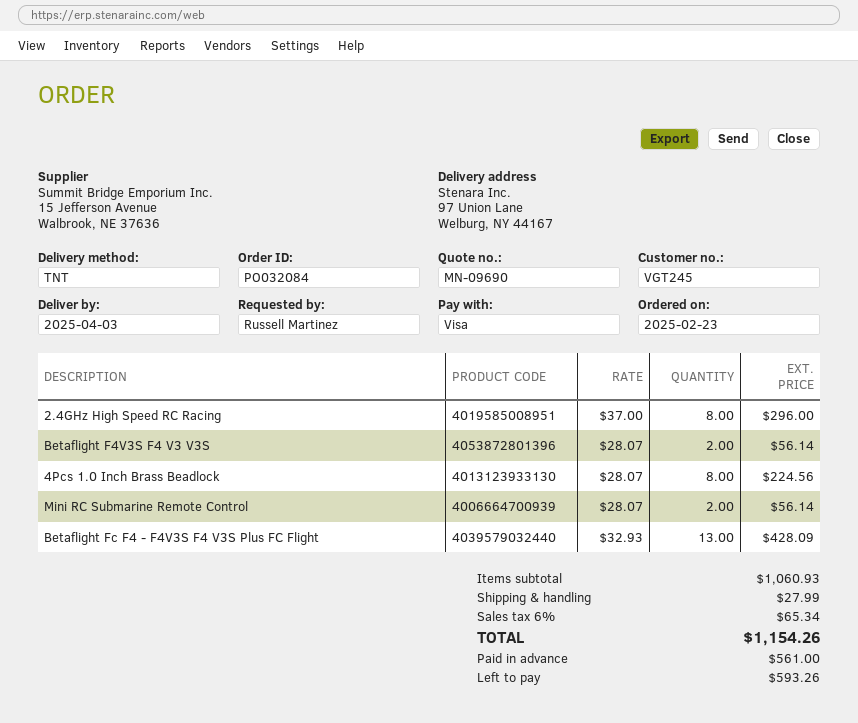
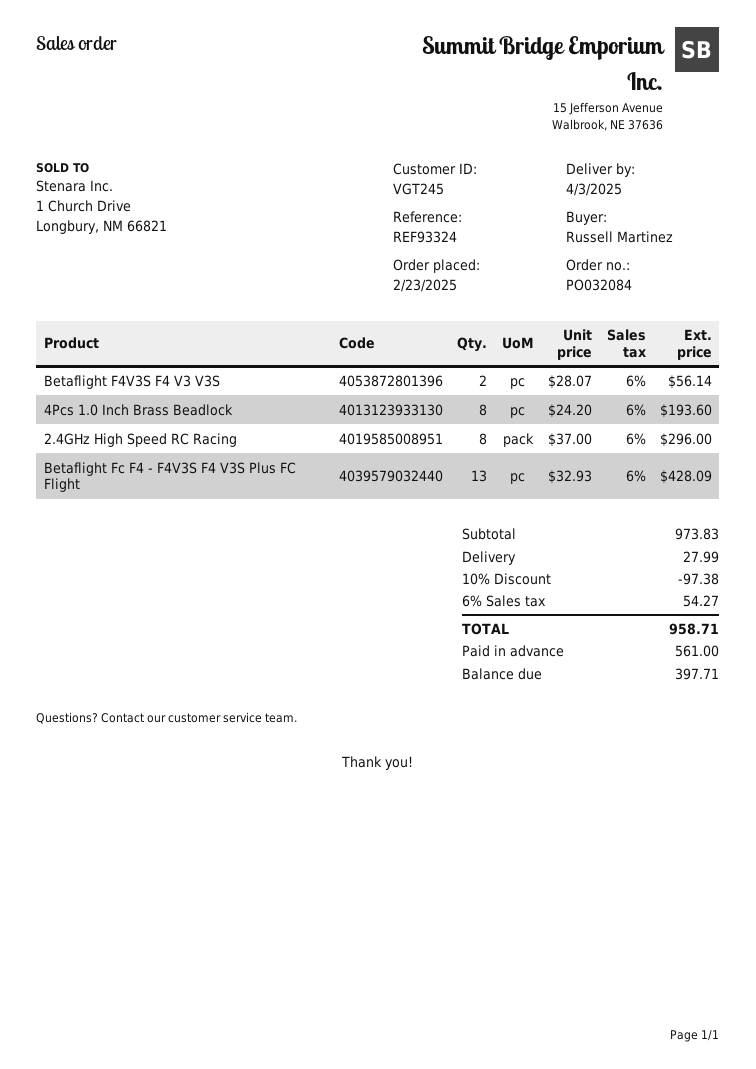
4Pcs 1.0 Inch Brass Beadlock: 8 x 28.07 = 224.56 -> 8 x 24.20 = 193.60
Mini RC Submarine Remote Control: 2 x 28.07 = 56.14 -> none
subtotal: 1060.93 -> 973.83
discount: none -> 10% = 97.38
tax: 6% = 65.34 -> 6% = 54.27
total: 1154.26 -> 958.71
balance: 593.26 -> 397.71

